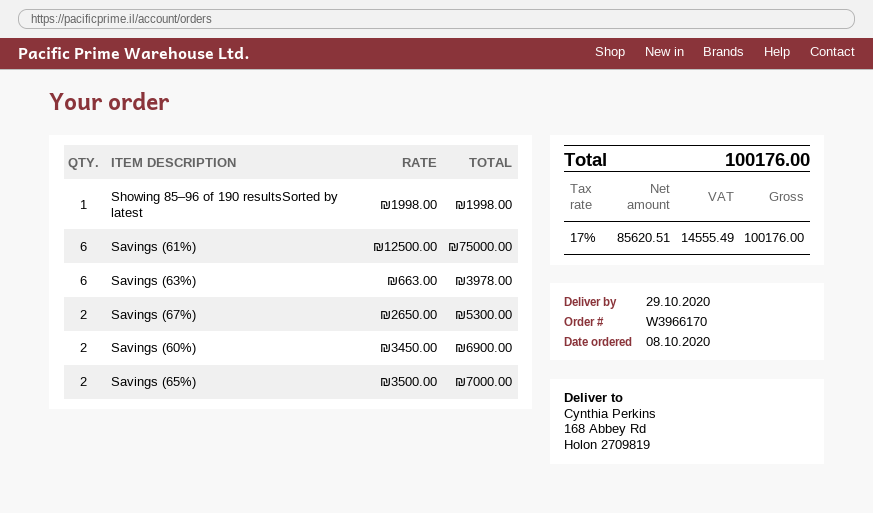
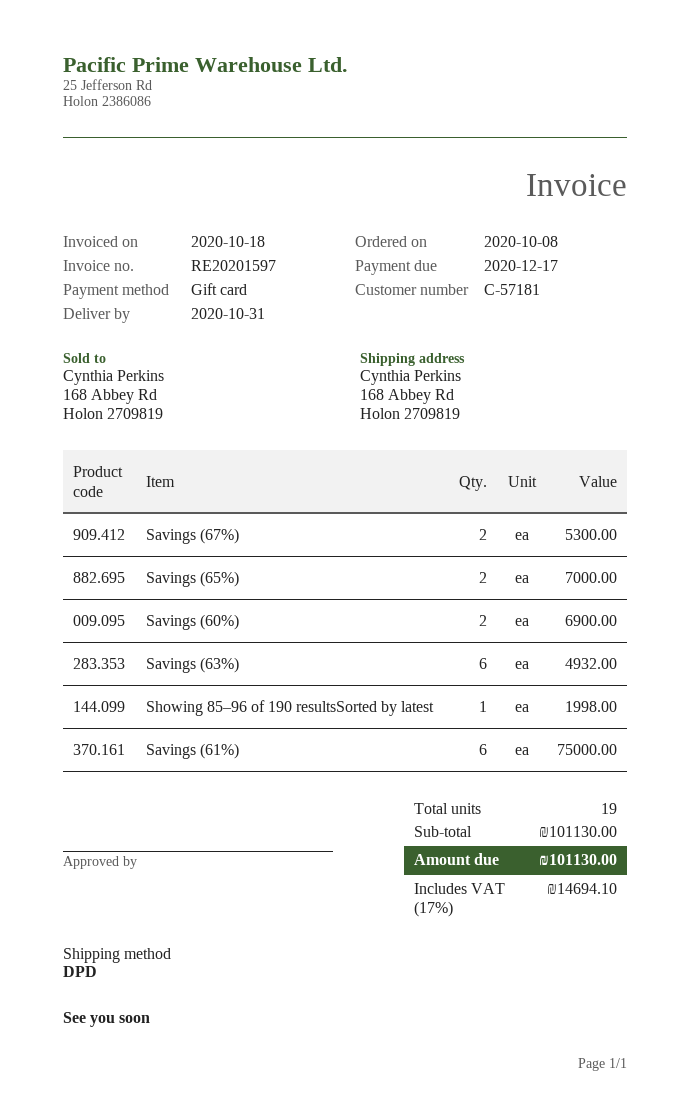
delivery date: 2020-10-29 -> 2020-10-31
Savings (63%): 6 for 3978.00 -> 6 for 4932.00
tax: 17% = 14555.49 -> 17% = 14694.10
total: 100176.00 -> 101130.00

